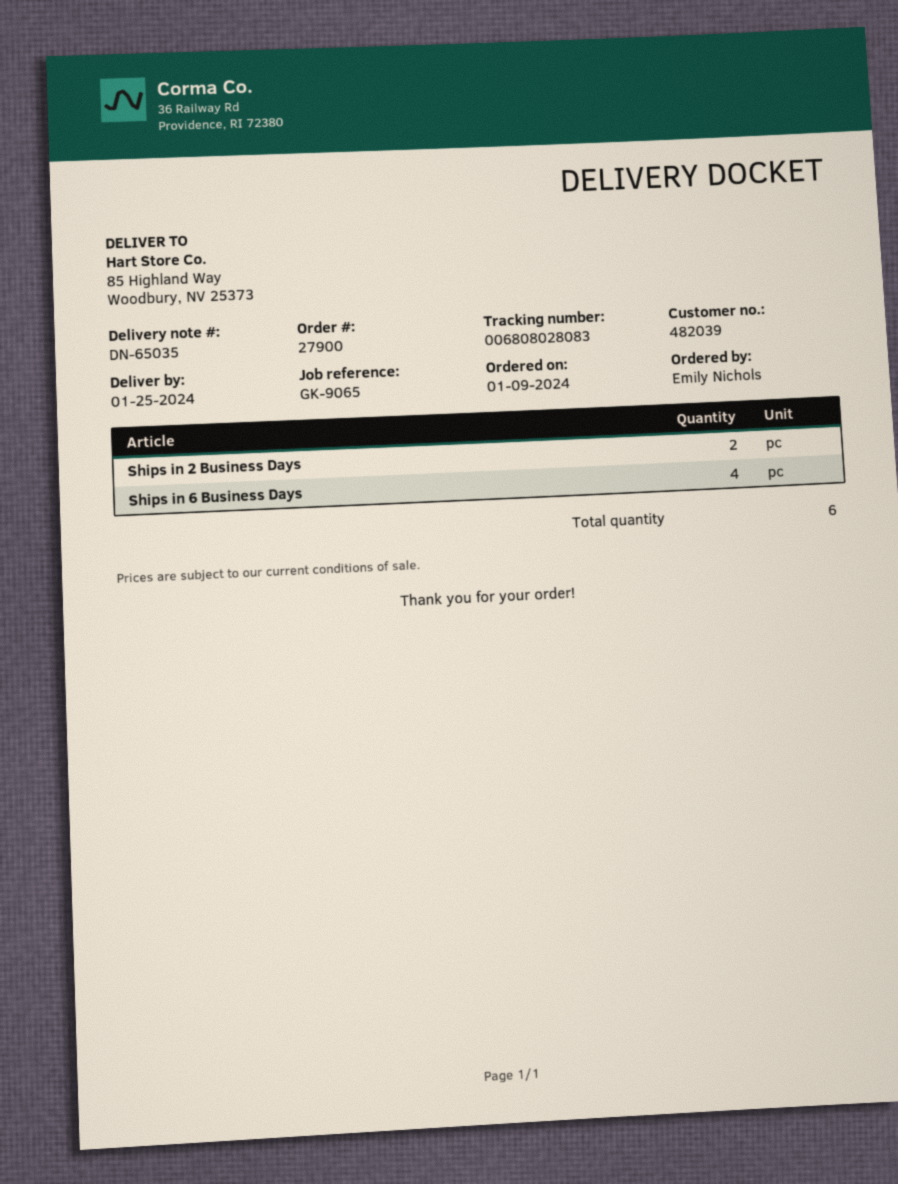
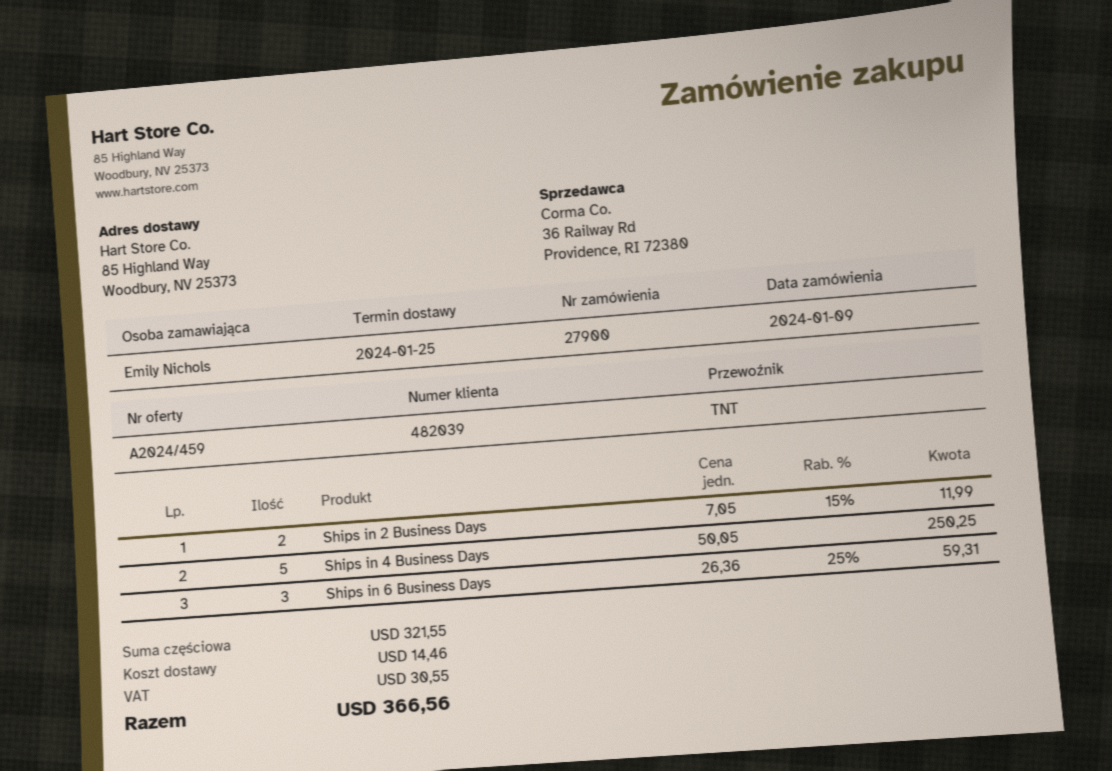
Ships in 6 Business Days: 4 -> 3
Ships in 4 Business Days: none -> 5

